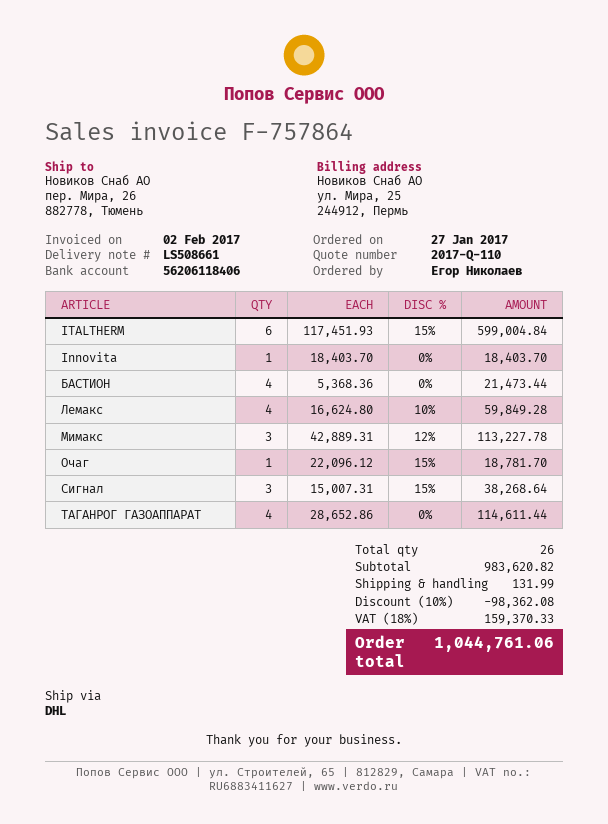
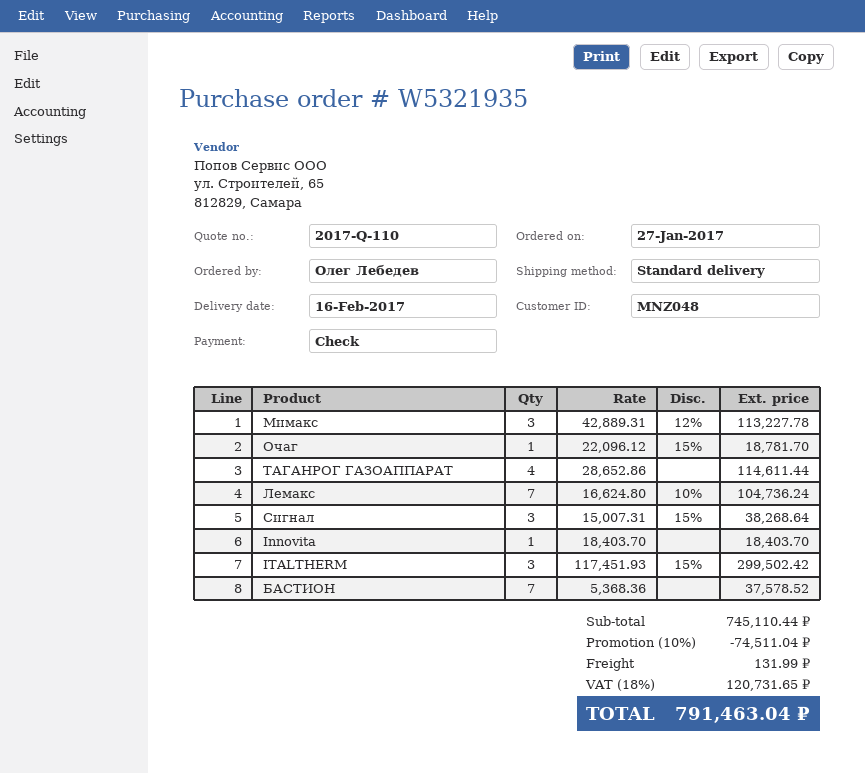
ordered by: Егор Николаев -> Олег Лебедев
shipping method: DHL -> standard
ITALTHERM: 6 x 117451.93 - 15% = 599004.84 -> 3 x 117451.93 - 15% = 299502.42
БАСТИОН: 4 x 5368.36 = 21473.44 -> 7 x 5368.36 = 37578.52
Лемакс: 4 x 16624.80 - 10% = 59849.28 -> 7 x 16624.80 - 10% = 104736.24
subtotal: 983620.82 -> 745110.44
discount: 10% = 98362.08 -> 10% = 74511.04
tax: 18% = 159370.33 -> 18% = 120731.65
total: 1044761.06 -> 791463.04

